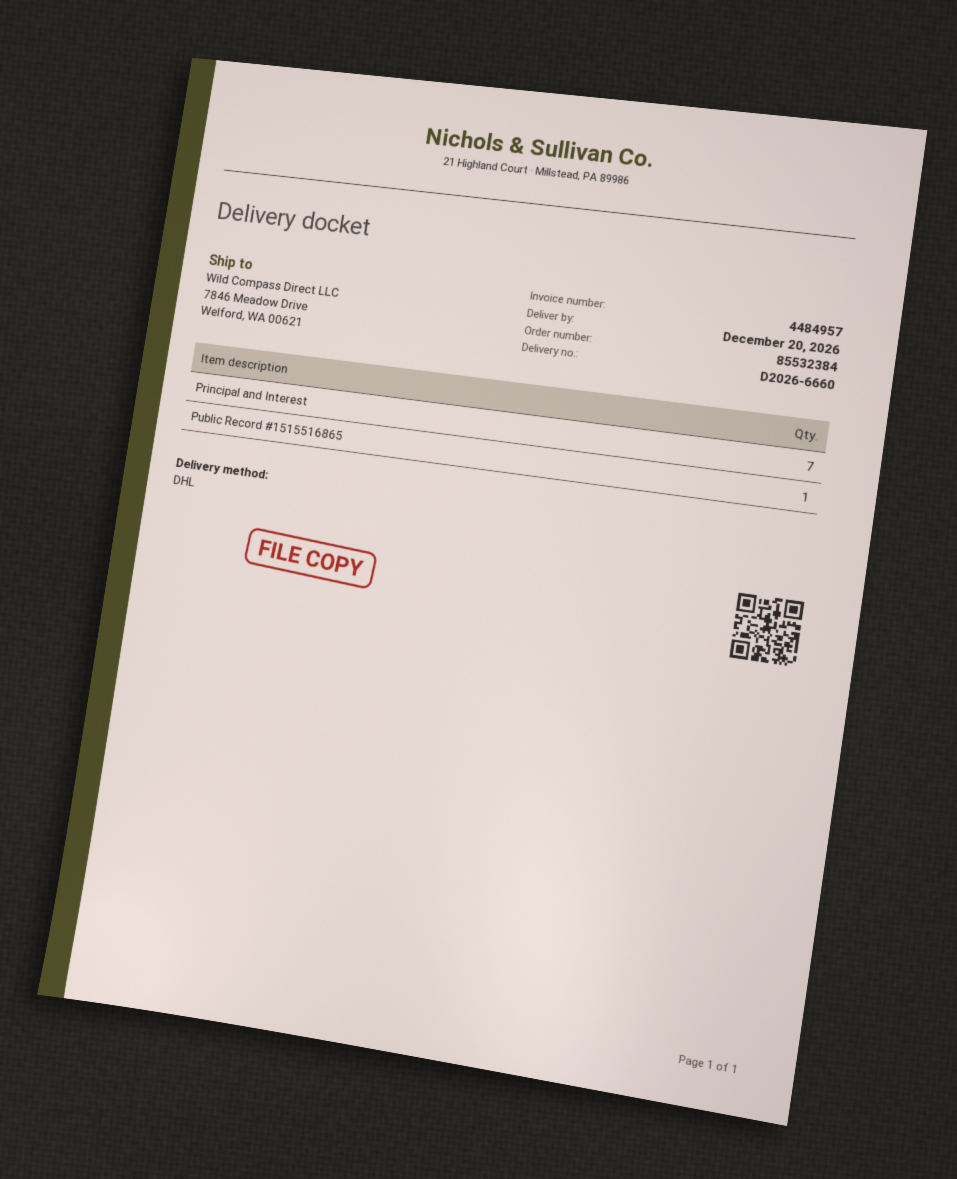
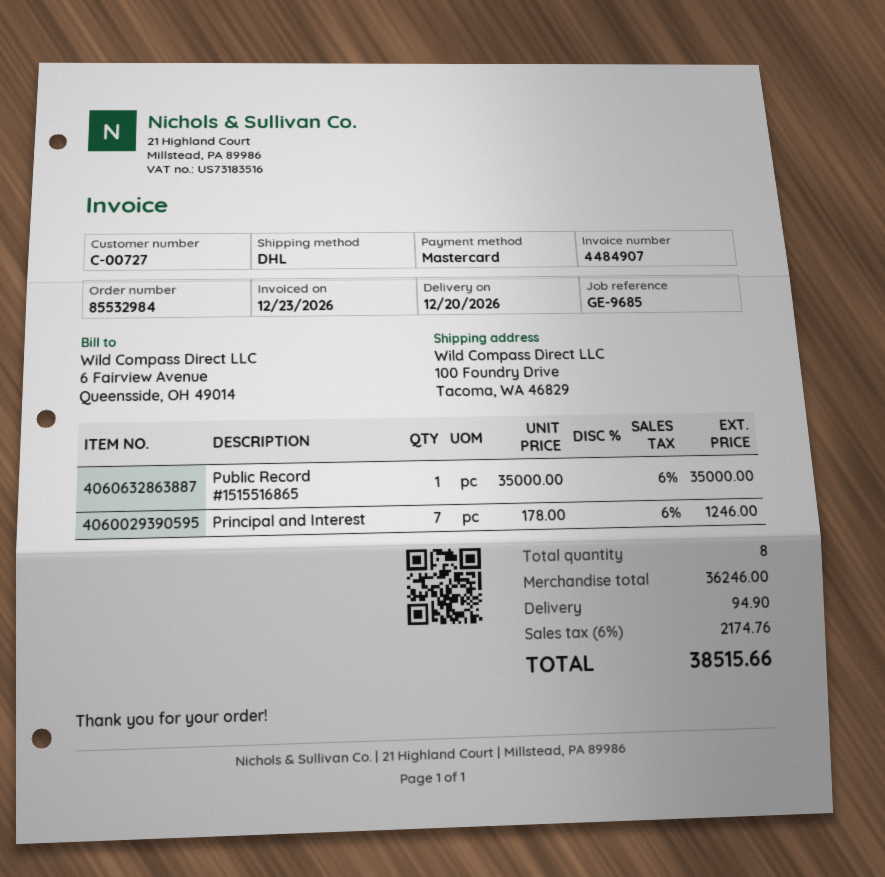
order number: 85532384 -> 85532984
invoice number: 4484957 -> 4484907
ship to: 7846 Meadow Drive, Welford, WA 00621 -> 100 Foundry Drive, Tacoma, WA 46829

